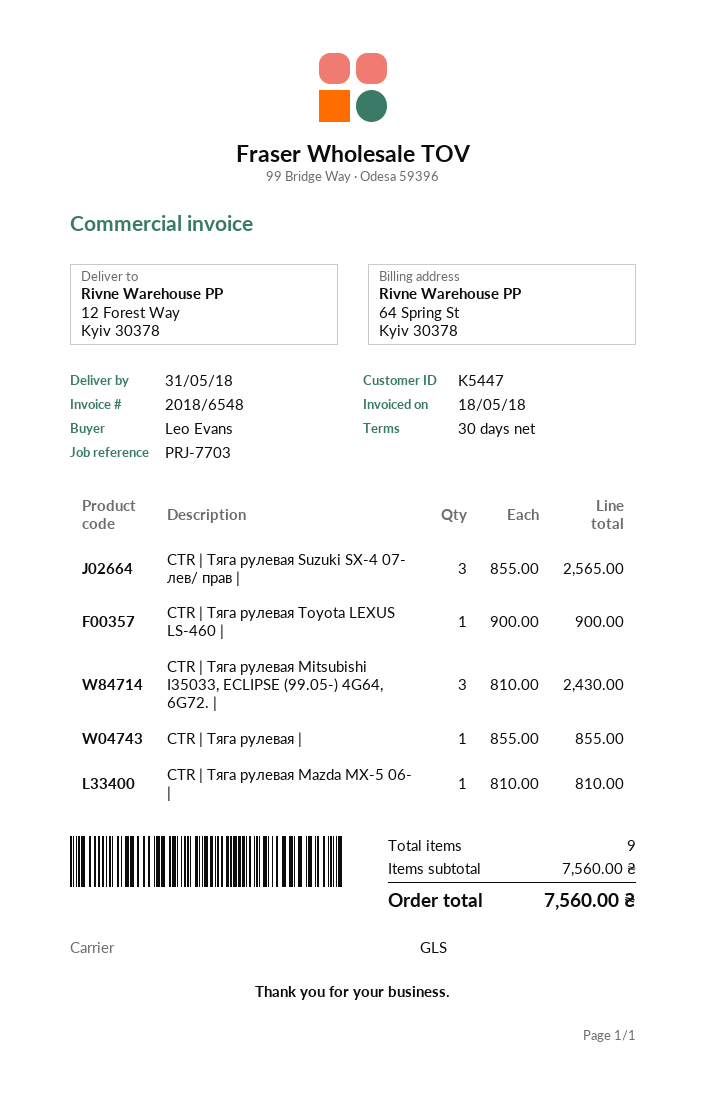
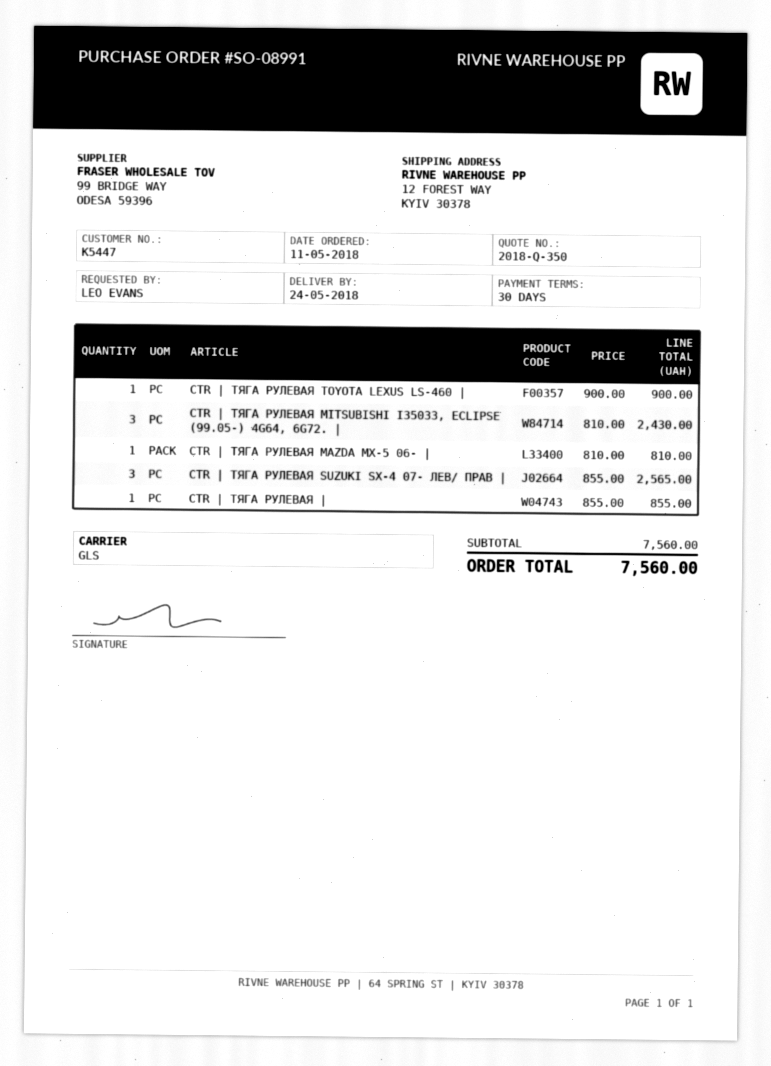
delivery date: 2018-05-31 -> 2018-05-24

